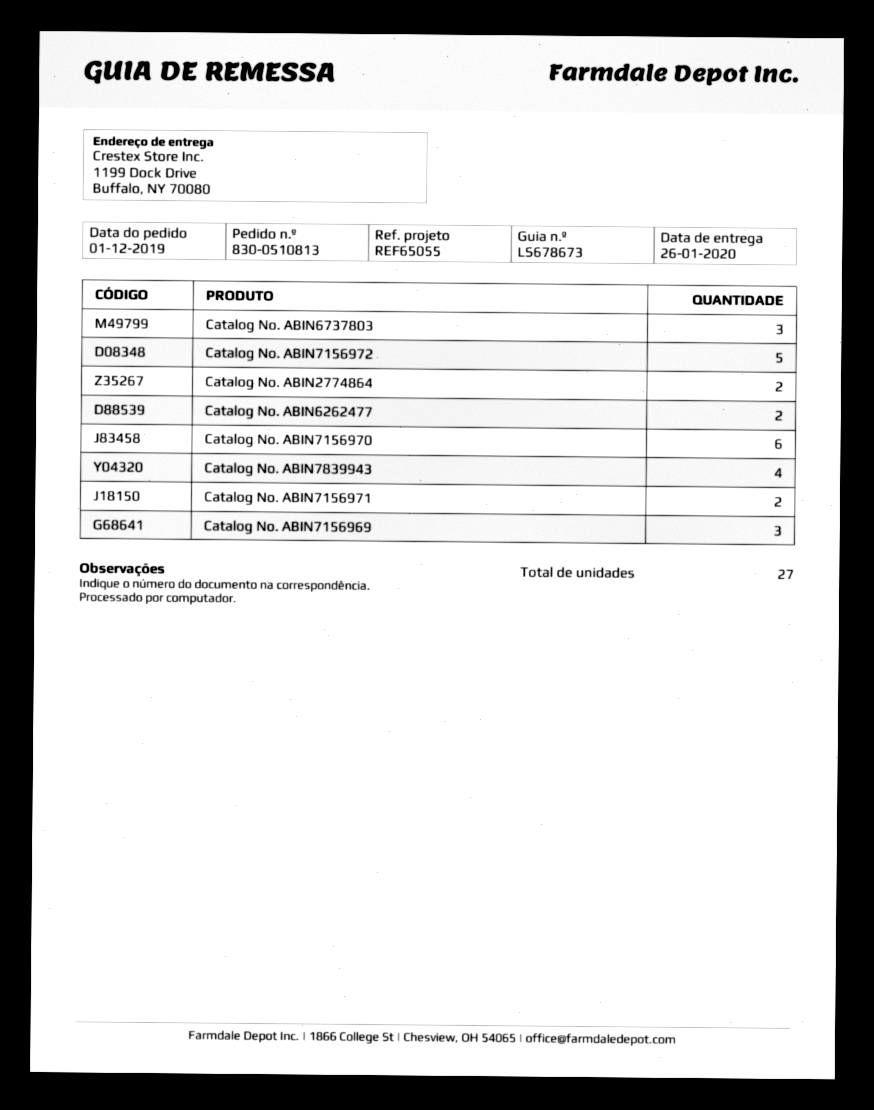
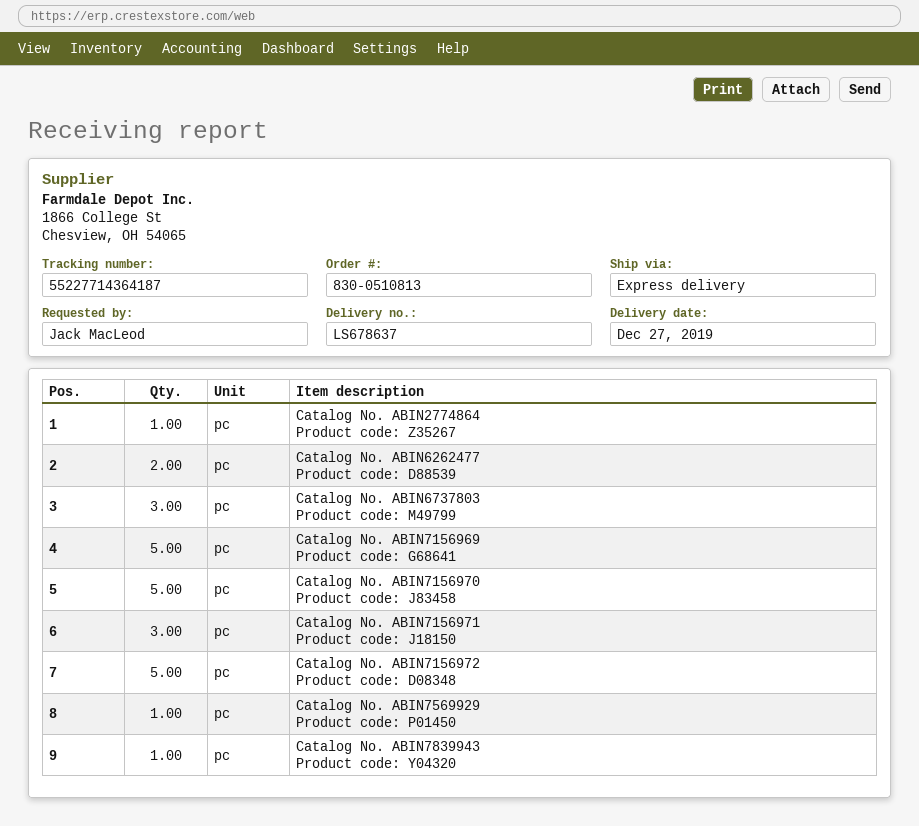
delivery note number: LS678673 -> LS678637
delivery date: 2020-01-26 -> 2019-12-27
Catalog No. ABIN2774864: 2 -> 1
Catalog No. ABIN7156970: 6 -> 5
Catalog No. ABIN7839943: 4 -> 1
Catalog No. ABIN7156971: 2 -> 3
Catalog No. ABIN7156969: 3 -> 5
Catalog No. ABIN7569929: none -> 1

